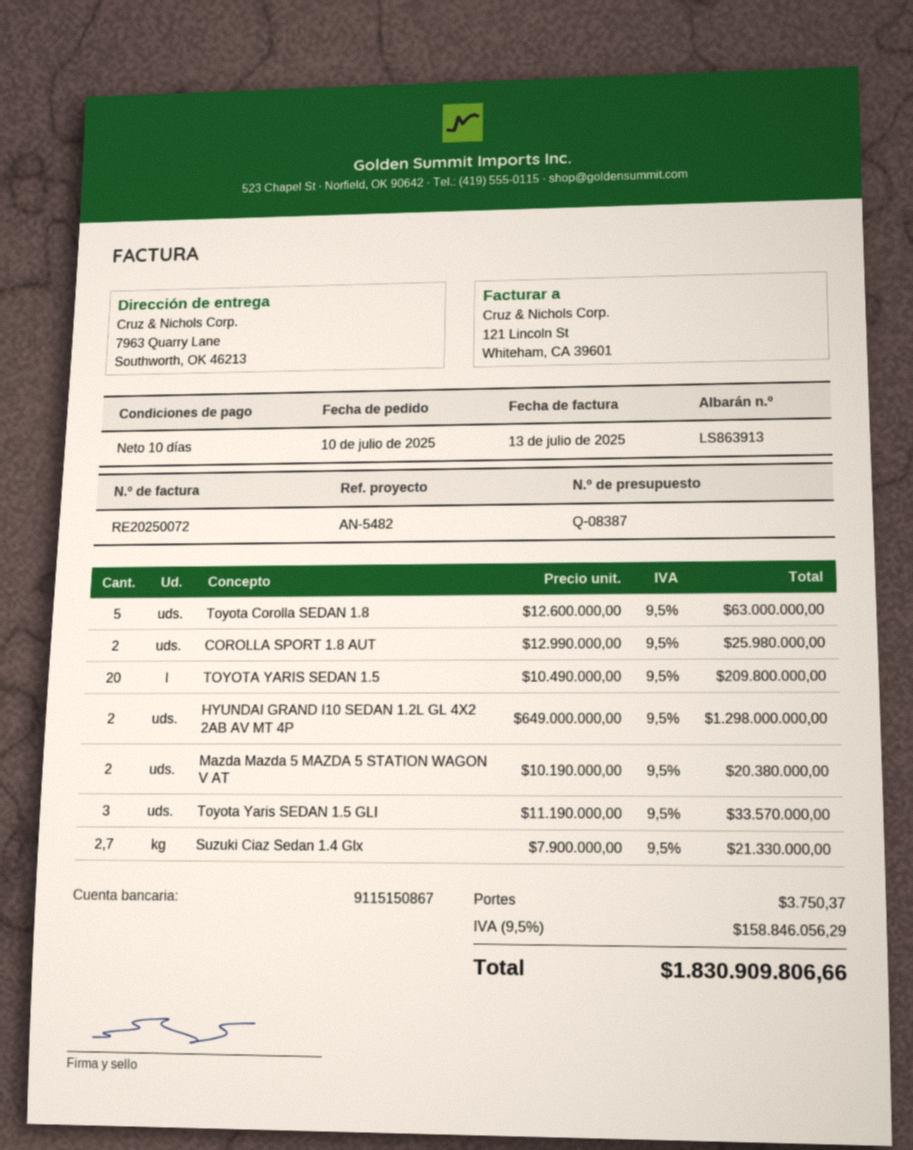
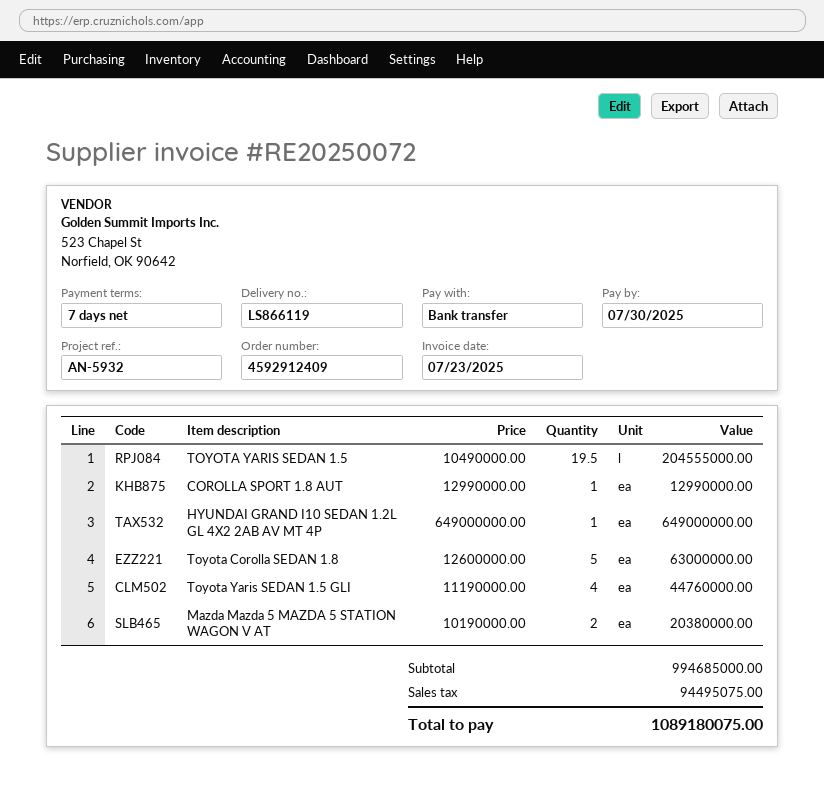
delivery note number: LS863913 -> LS866119
invoice date: 2025-07-13 -> 2025-07-23
payment terms: 10 days -> 7 days
reference: AN-5482 -> AN-5932
COROLLA SPORT 1.8 AUT: 2 x 12990000.00 = 25980000.00 -> 1 x 12990000.00 = 12990000.00
TOYOTA YARIS SEDAN 1.5: 20 x 10490000.00 = 209800000.00 -> 19.5 x 10490000.00 = 204555000.00
HYUNDAI GRAND I10 SEDAN 1.2L GL 4X2 2AB AV MT 4P: 2 x 649000000.00 = 1298000000.00 -> 1 x 649000000.00 = 649000000.00
Toyota Yaris SEDAN 1.5 GLI: 3 x 11190000.00 = 33570000.00 -> 4 x 11190000.00 = 44760000.00
Suzuki Ciaz Sedan 1.4 Glx: 2.7 x 7900000.00 = 21330000.00 -> none
shipping: 3750.37 -> none
tax: 158846056.29 -> 94495075.00
total: 1830909806.66 -> 1089180075.00

